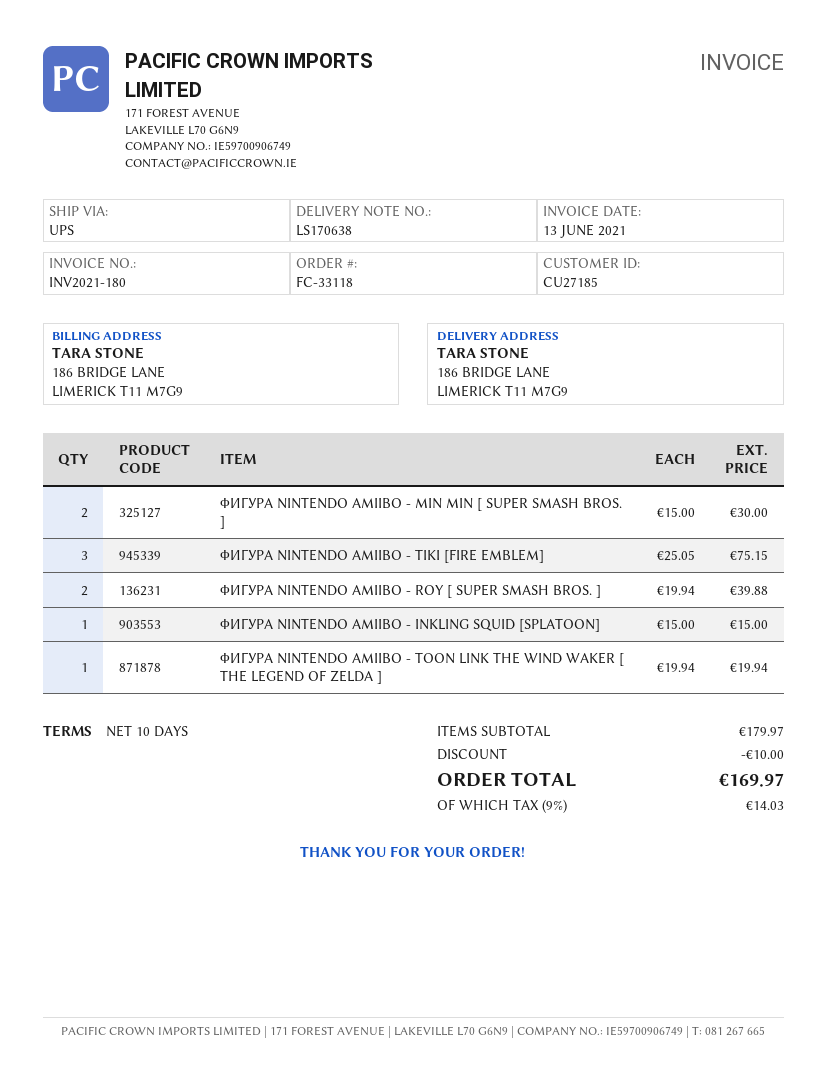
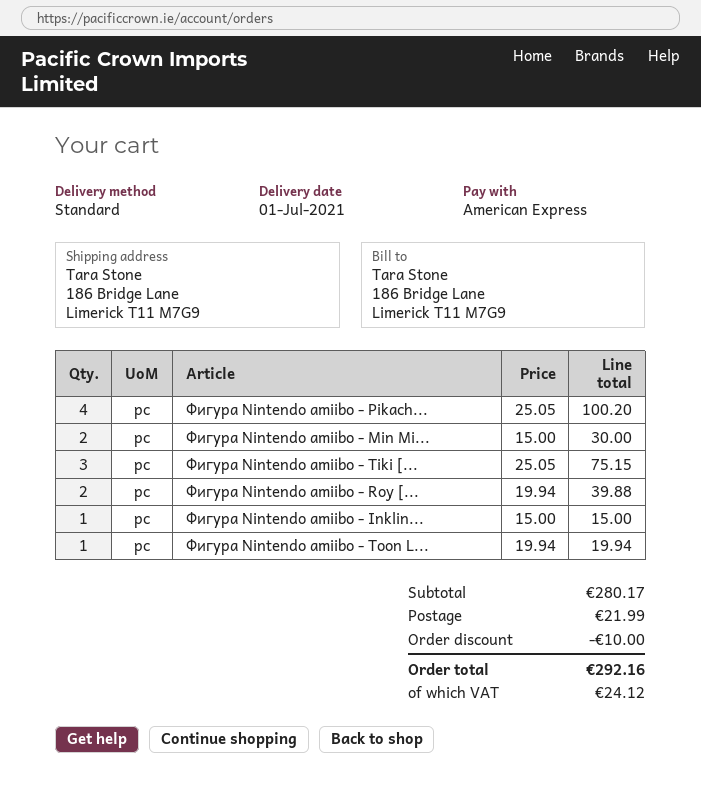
shipping method: UPS -> standard
Фигура Nintendo amiibo - Pikach...: none -> 4 x 25.05 = 100.20
subtotal: 179.97 -> 280.17
shipping: none -> 21.99
tax: 14.03 -> 24.12
total: 169.97 -> 292.16

